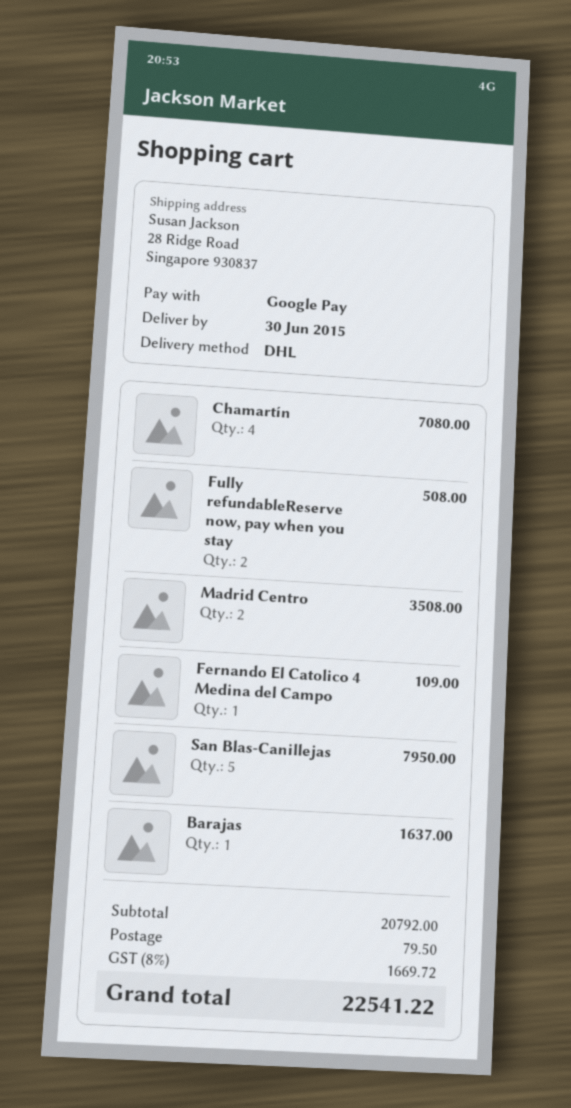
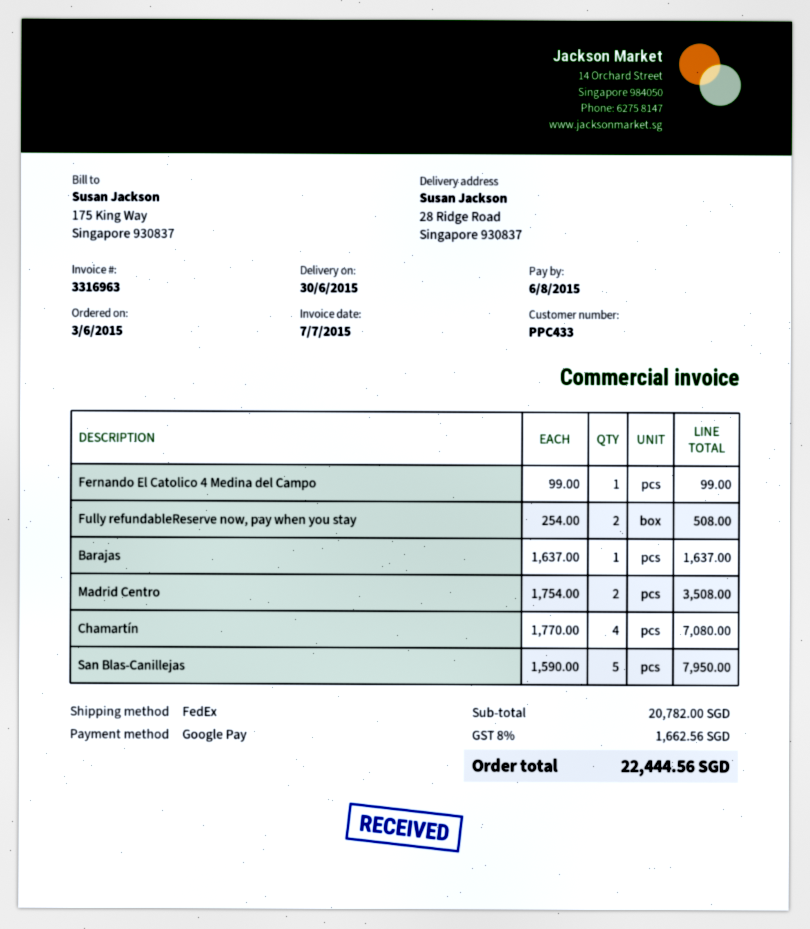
shipping method: DHL -> FedEx
Fernando El Catolico 4 Medina del Campo: 1 for 109.00 -> 1 for 99.00
subtotal: 20792.00 -> 20782.00
shipping: 79.50 -> none
tax: 8% = 1669.72 -> 8% = 1662.56
total: 22541.22 -> 22444.56

